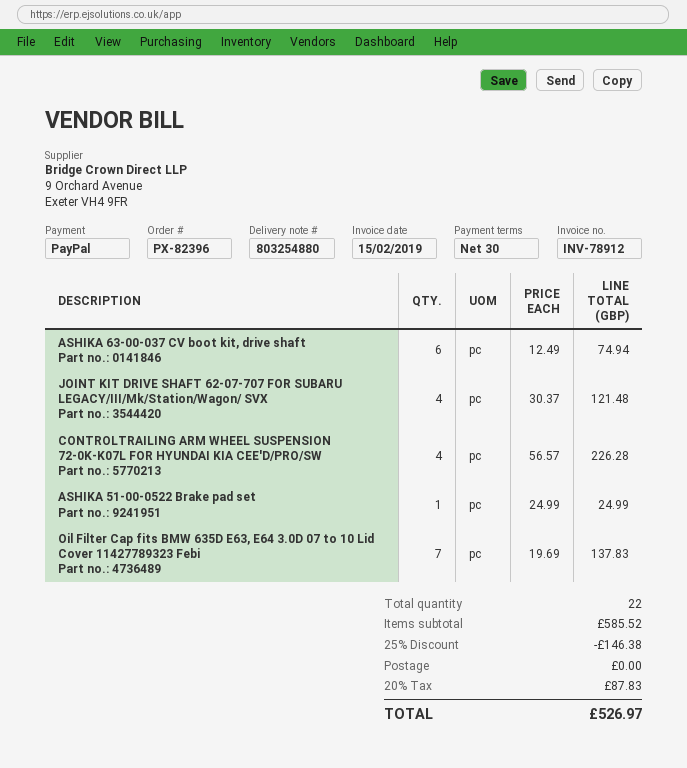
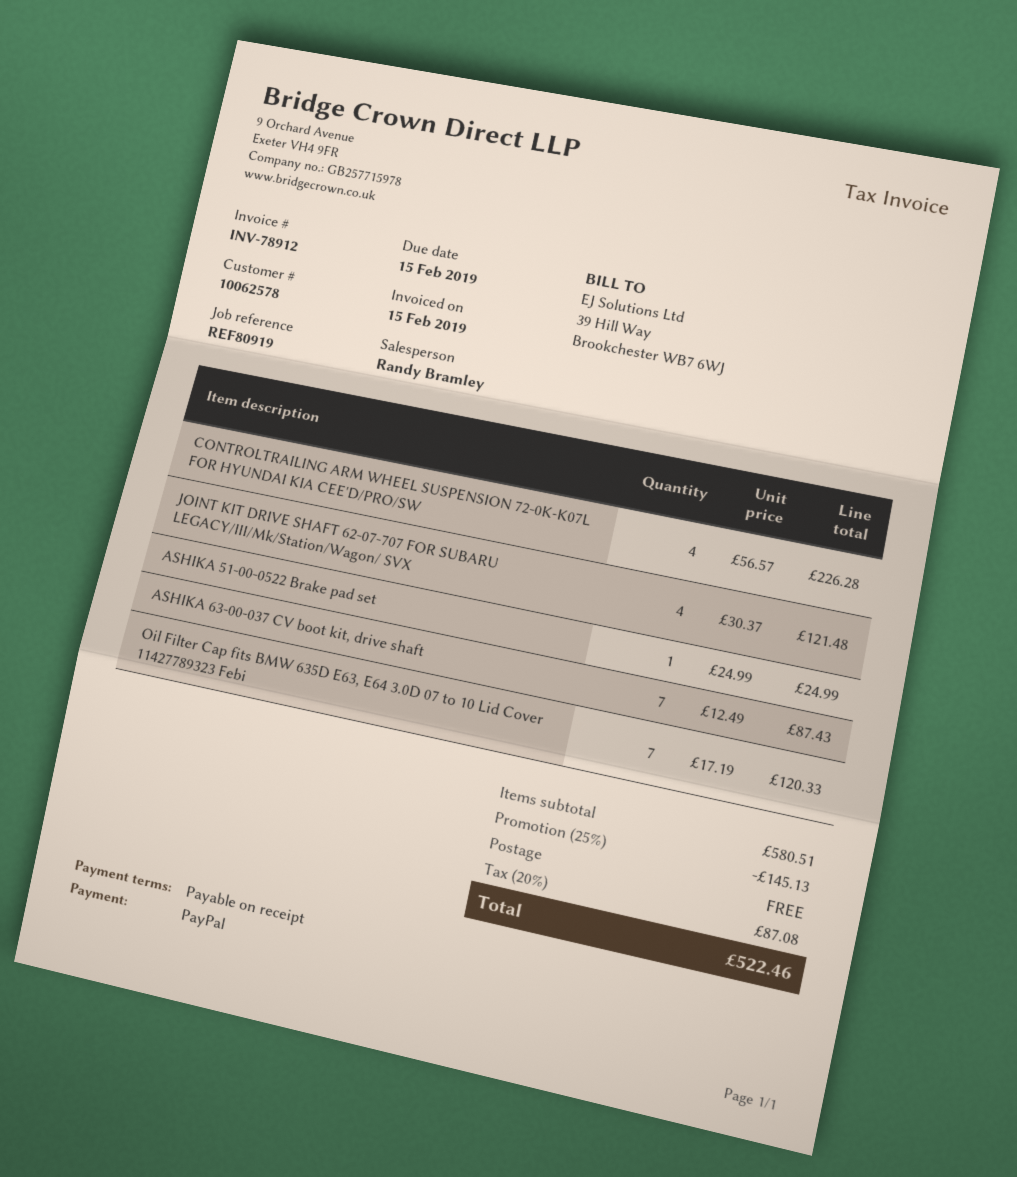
payment terms: 30 days -> on receipt
ASHIKA 63-00-037 CV boot kit, drive shaft: 6 x 12.49 = 74.94 -> 7 x 12.49 = 87.43
Oil Filter Cap fits BMW 635D E63, E64 3.0D 07 to 10 Lid Cover 11427789323 Febi: 7 x 19.69 = 137.83 -> 7 x 17.19 = 120.33
subtotal: 585.52 -> 580.51
discount: 25% = 146.38 -> 25% = 145.13
tax: 20% = 87.83 -> 20% = 87.08
total: 526.97 -> 522.46

